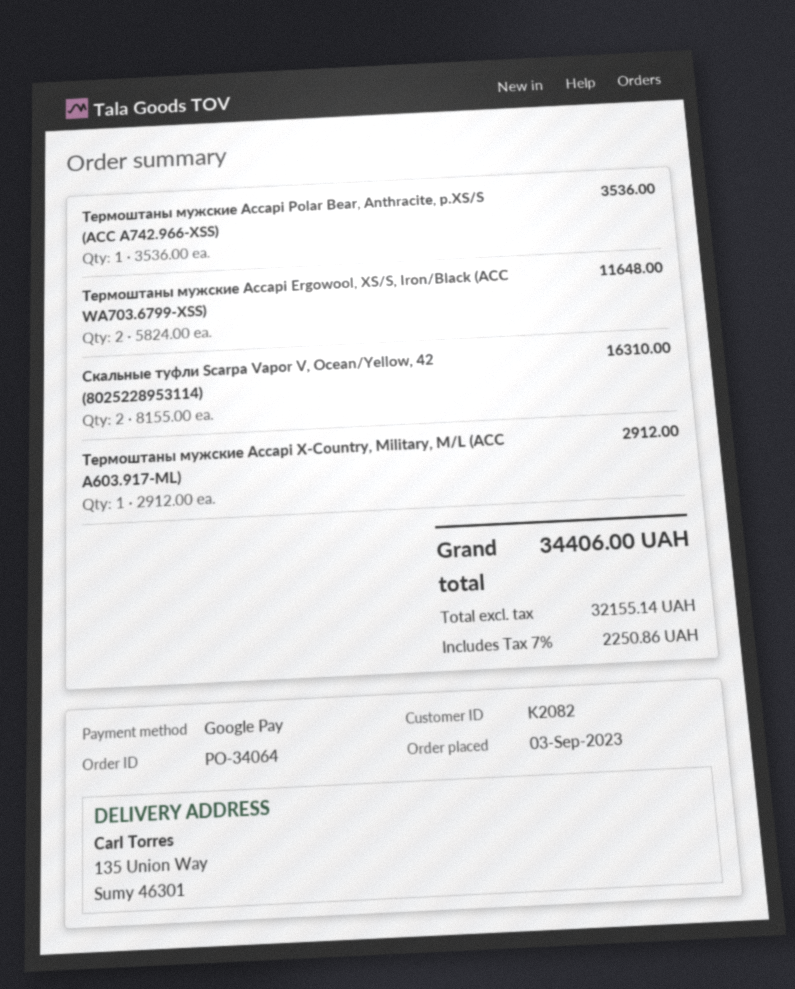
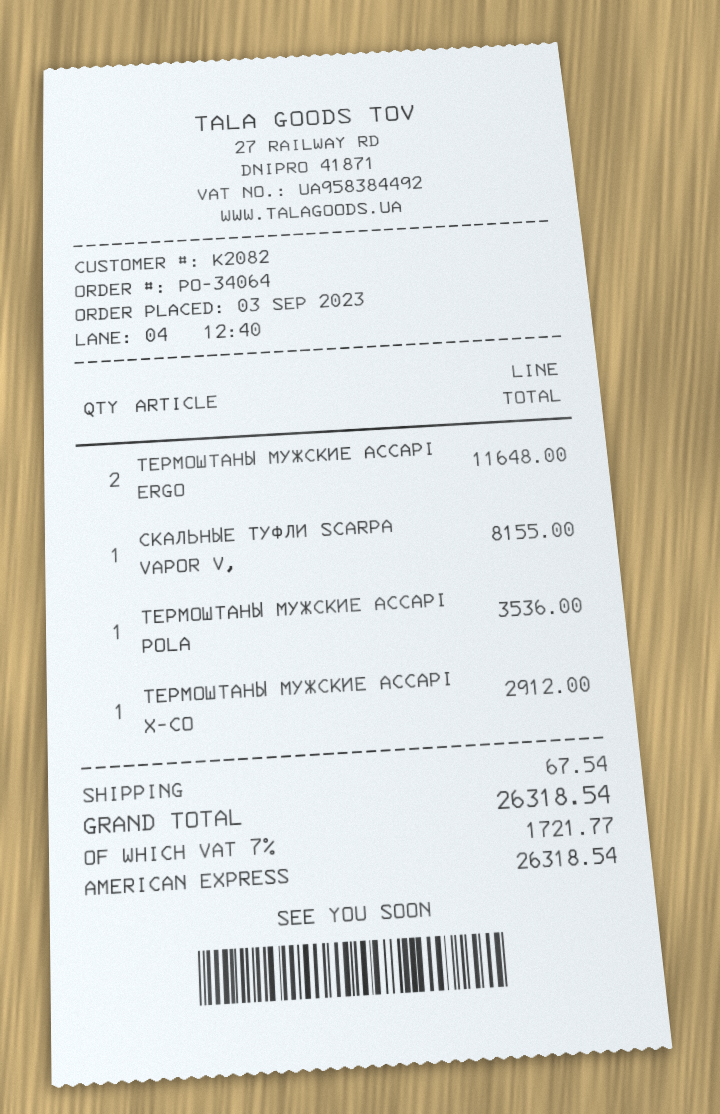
payment method: Google Pay -> American Express
Скальные туфли Scarpa Vapor V, Ocean/Yellow, 42 (8025228953114): 2 for 16310.00 -> 1 for 8155.00
shipping: none -> 67.54
tax: 7% = 2250.86 -> 7% = 1721.77
total: 34406.00 -> 26318.54

